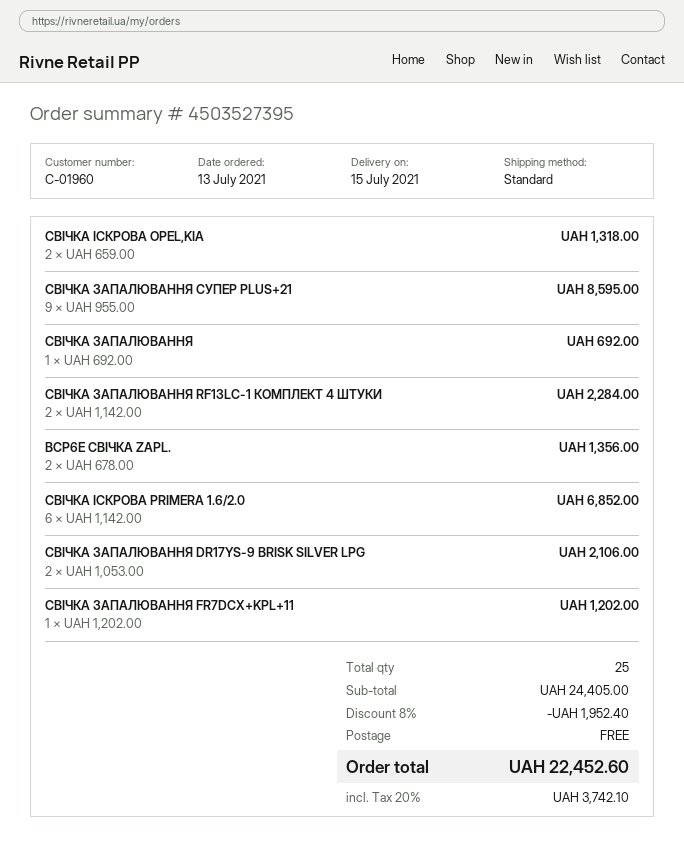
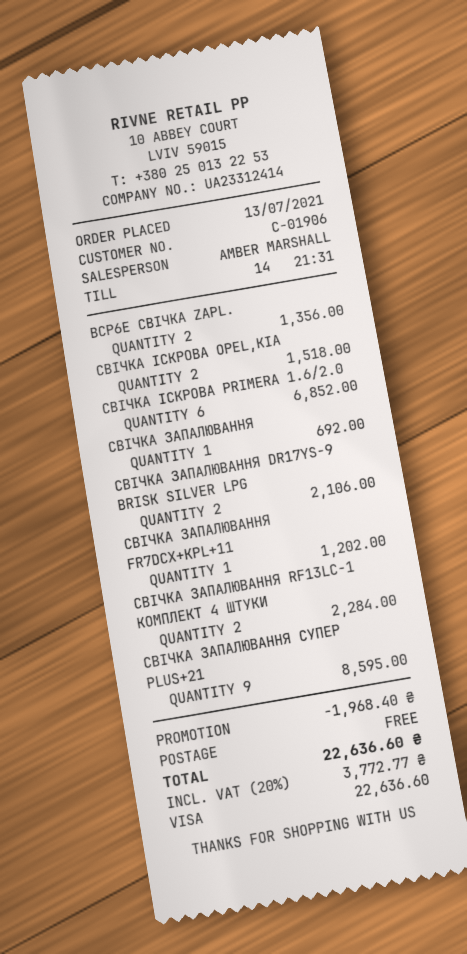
customer number: C-01960 -> C-01906
СВІЧКА ІСКРОВА OPEL,KIA: 2 for 1318.00 -> 2 for 1518.00
discount: 1952.40 -> 1968.40
tax: 20% = 3742.10 -> 20% = 3772.77
total: 22452.60 -> 22636.60

